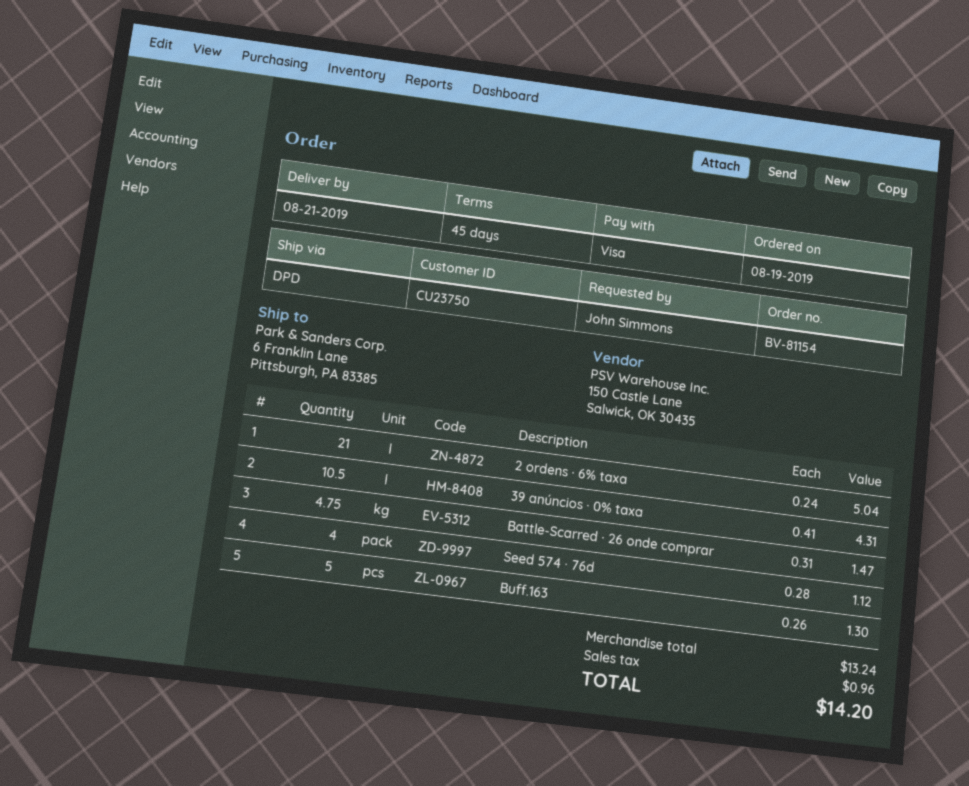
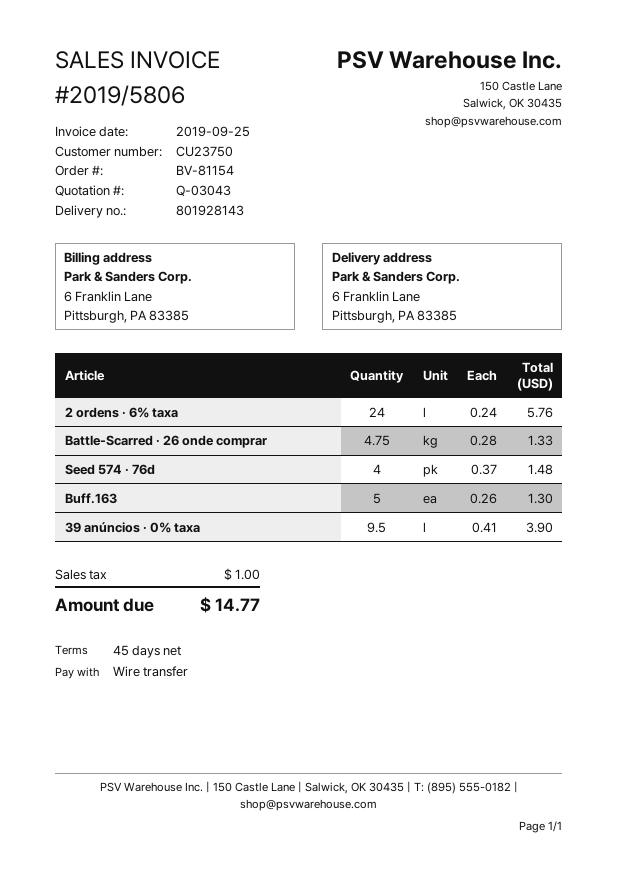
payment method: Visa -> bank transfer
2 ordens · 6% taxa: 21 x 0.24 = 5.04 -> 24 x 0.24 = 5.76
39 anúncios · 0% taxa: 10.5 x 0.41 = 4.31 -> 9.5 x 0.41 = 3.90
Battle-Scarred · 26 onde comprar: 4.75 x 0.31 = 1.47 -> 4.75 x 0.28 = 1.33
Seed 574 · 76d: 4 x 0.28 = 1.12 -> 4 x 0.37 = 1.48
tax: 0.96 -> 1.00
total: 14.20 -> 14.77

